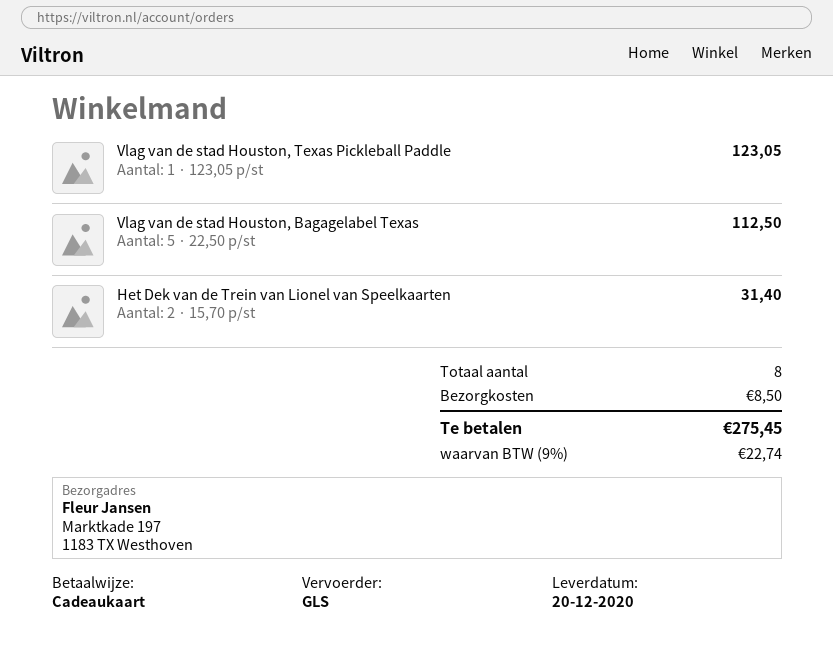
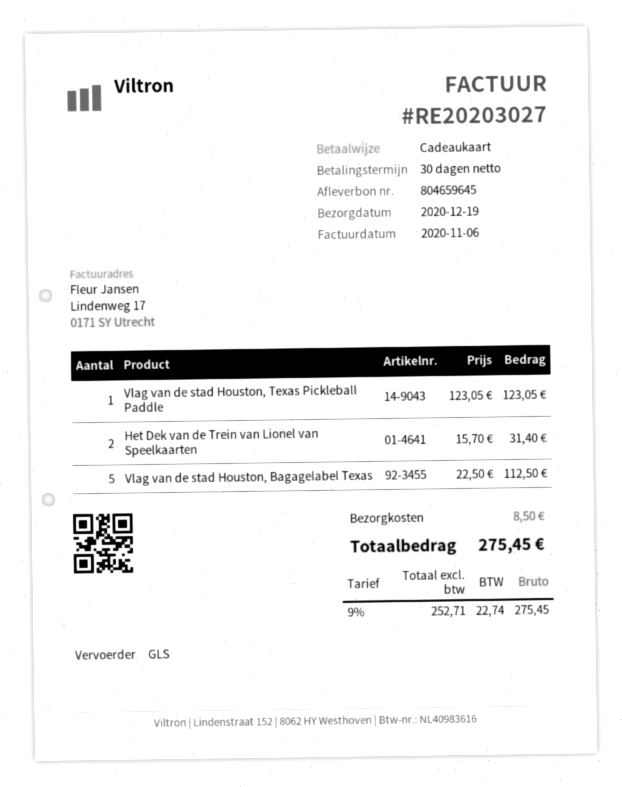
delivery date: 2020-12-20 -> 2020-12-19

